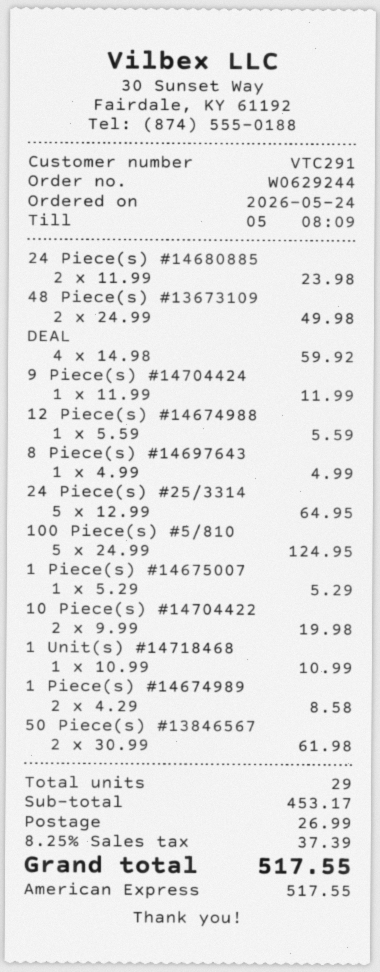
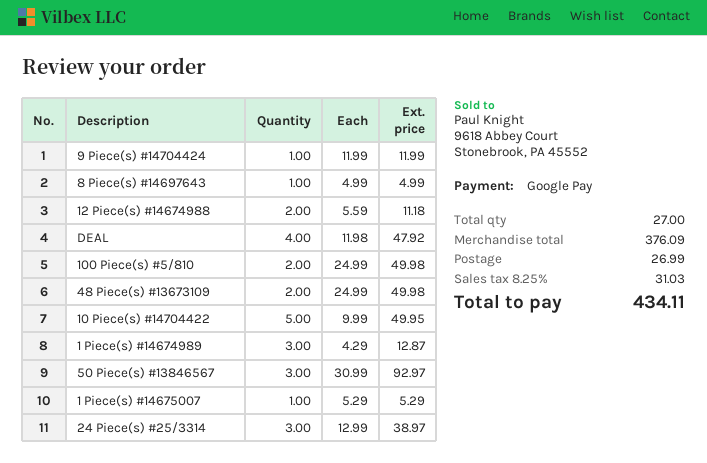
payment method: American Express -> Google Pay
24 Piece(s) #14680885: 2 x 11.99 = 23.98 -> none
DEAL: 4 x 14.98 = 59.92 -> 4 x 11.98 = 47.92
12 Piece(s) #14674988: 1 x 5.59 = 5.59 -> 2 x 5.59 = 11.18
24 Piece(s) #25/3314: 5 x 12.99 = 64.95 -> 3 x 12.99 = 38.97
100 Piece(s) #5/810: 5 x 24.99 = 124.95 -> 2 x 24.99 = 49.98
10 Piece(s) #14704422: 2 x 9.99 = 19.98 -> 5 x 9.99 = 49.95
1 Unit(s) #14718468: 1 x 10.99 = 10.99 -> none
1 Piece(s) #14674989: 2 x 4.29 = 8.58 -> 3 x 4.29 = 12.87
50 Piece(s) #13846567: 2 x 30.99 = 61.98 -> 3 x 30.99 = 92.97
total quantity: 29 -> 27
subtotal: 453.17 -> 376.09
tax: 8.25% = 37.39 -> 8.25% = 31.03
total: 517.55 -> 434.11

